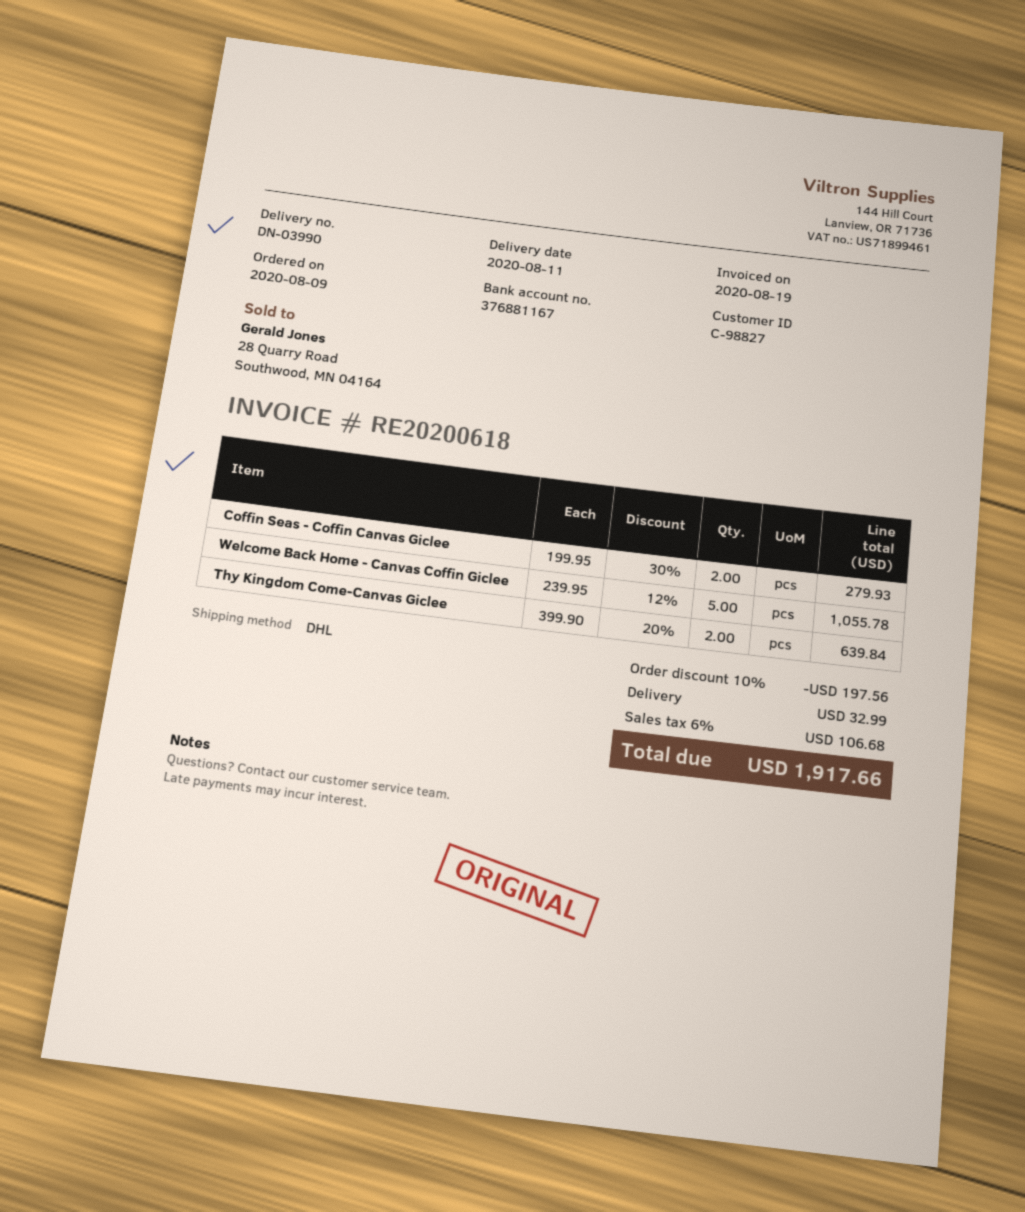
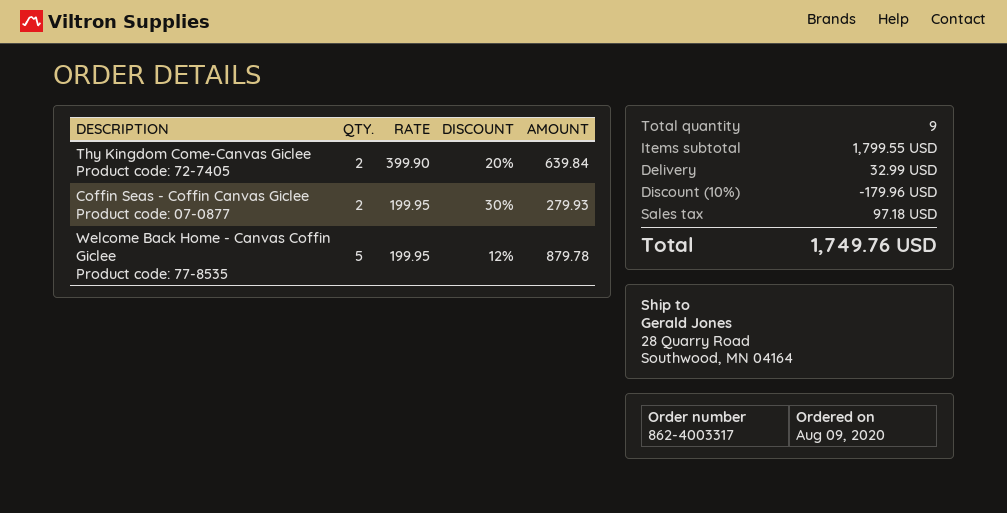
Welcome Back Home - Canvas Coffin Giclee: 5 x 239.95 - 12% = 1055.78 -> 5 x 199.95 - 12% = 879.78
discount: 10% = 197.56 -> 10% = 179.96
tax: 106.68 -> 97.18
total: 1917.66 -> 1749.76

